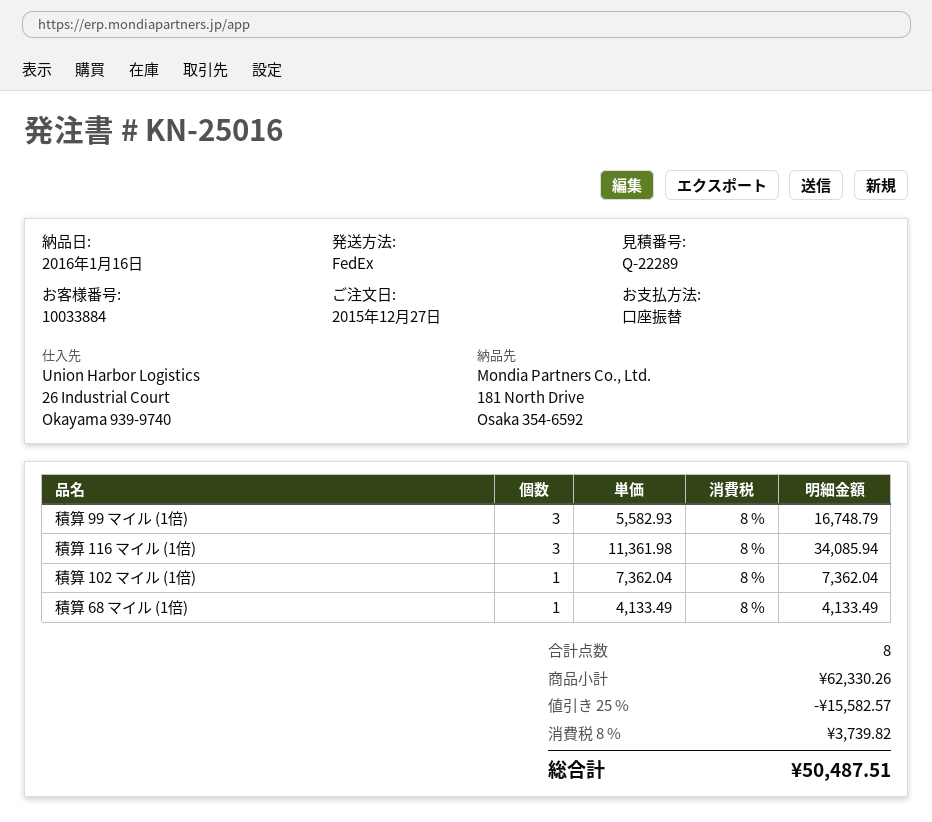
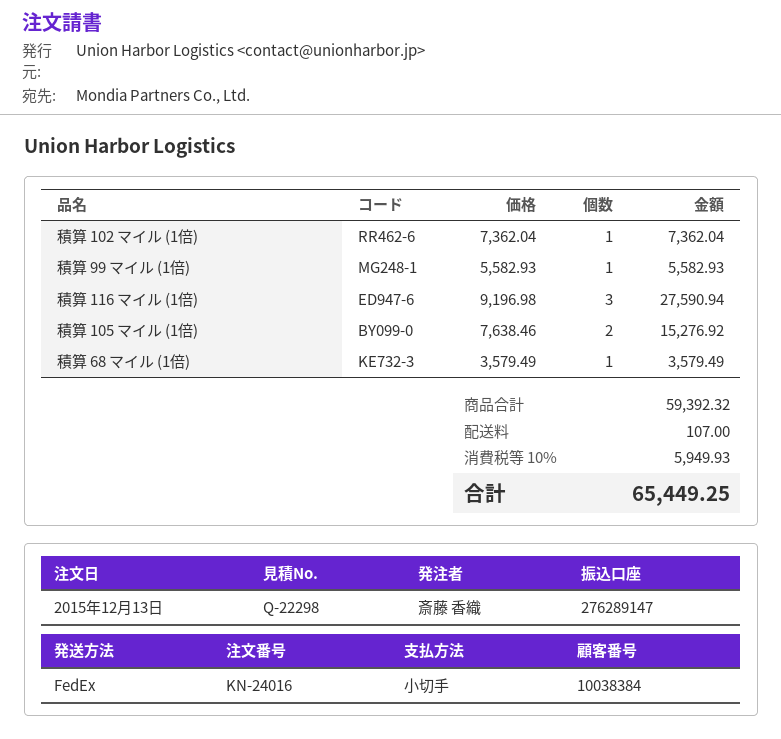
quote number: Q-22289 -> Q-22298
order number: KN-25016 -> KN-24016
order date: 2015-12-27 -> 2015-12-13
customer number: 10033884 -> 10038384
payment method: direct debit -> cheque
積算 99 マイル (1倍): 3 x 5582.93 = 16748.79 -> 1 x 5582.93 = 5582.93
積算 116 マイル (1倍): 3 x 11361.98 = 34085.94 -> 3 x 9196.98 = 27590.94
積算 68 マイル (1倍): 1 x 4133.49 = 4133.49 -> 1 x 3579.49 = 3579.49
積算 105 マイル (1倍): none -> 2 x 7638.46 = 15276.92
subtotal: 62330.26 -> 59392.32
discount: 25% = 15582.57 -> none
shipping: none -> 107.00
tax: 8% = 3739.82 -> 10% = 5949.93
total: 50487.51 -> 65449.25

